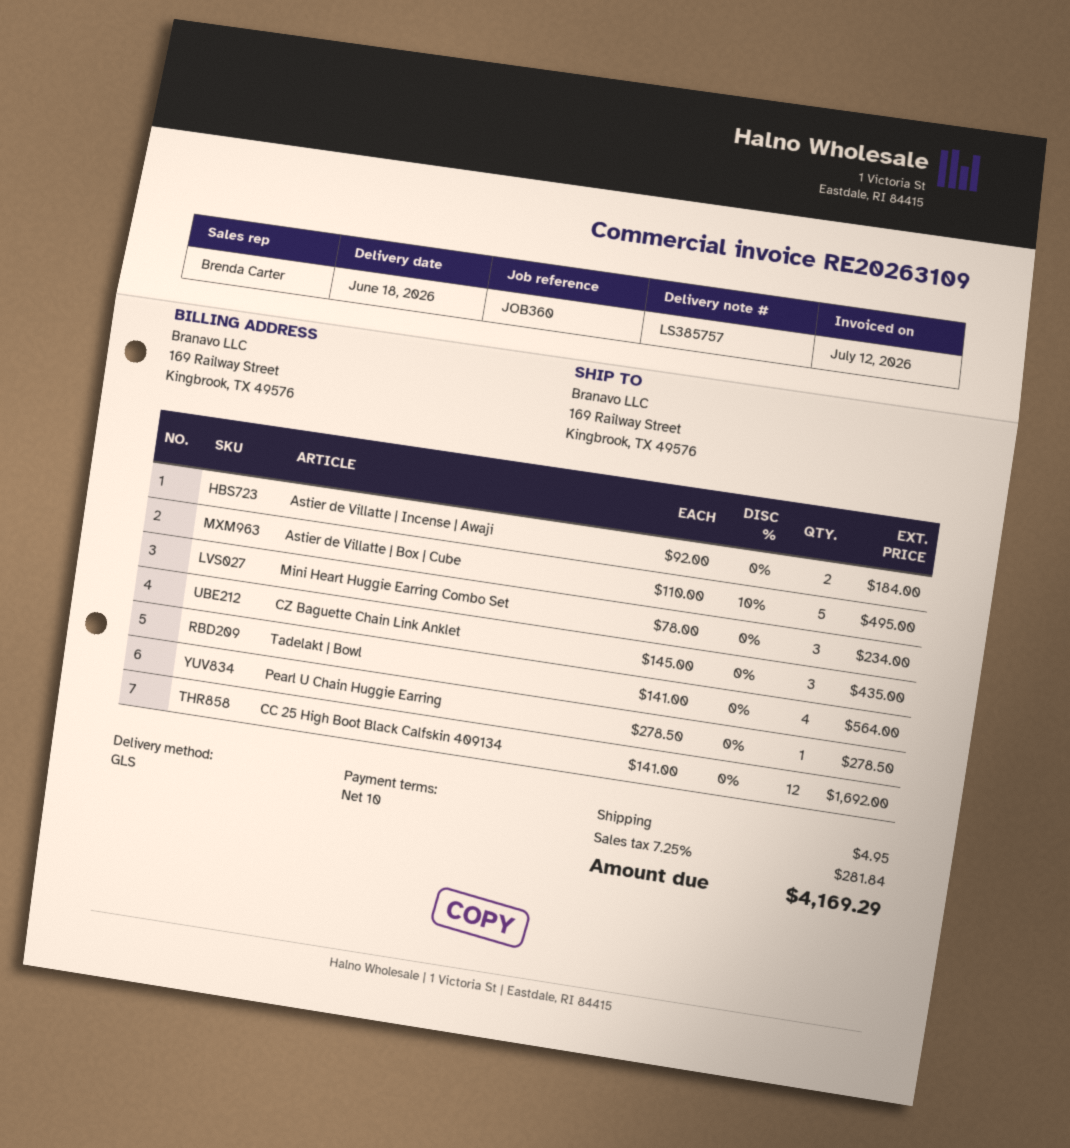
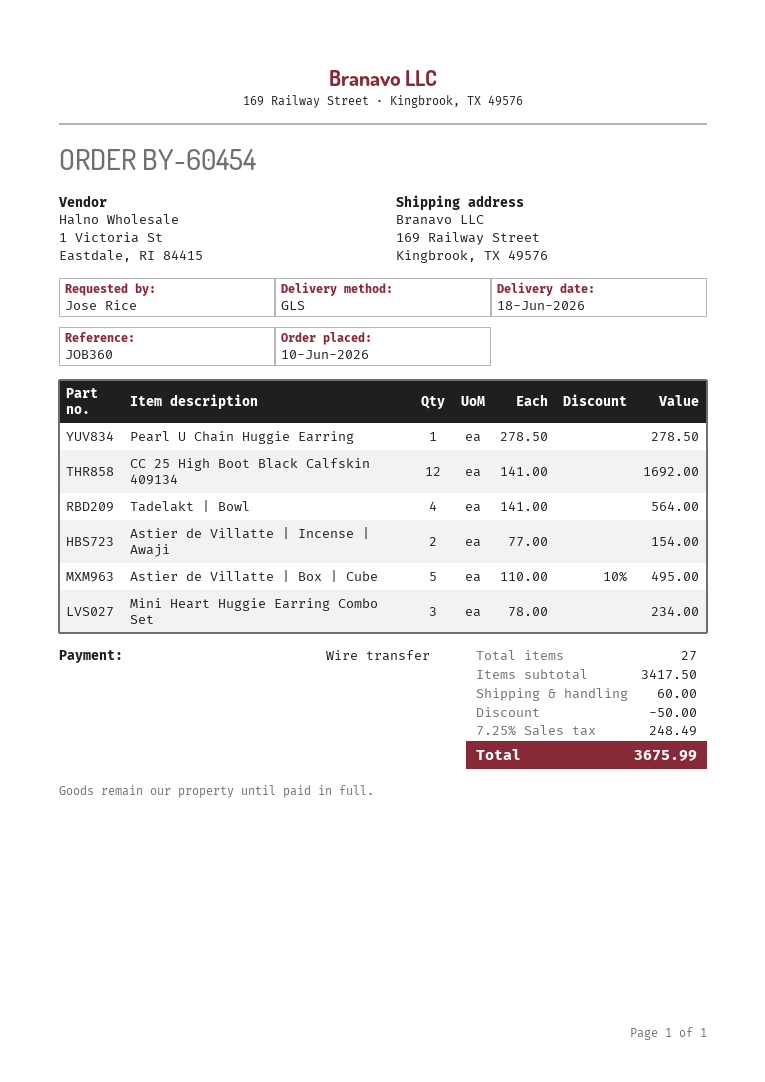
Astier de Villatte | Incense | Awaji: 2 x 92.00 = 184.00 -> 2 x 77.00 = 154.00
CZ Baguette Chain Link Anklet: 3 x 145.00 = 435.00 -> none
discount: none -> 50.00
shipping: 4.95 -> 60.00
tax: 7.25% = 281.84 -> 7.25% = 248.49
total: 4169.29 -> 3675.99

